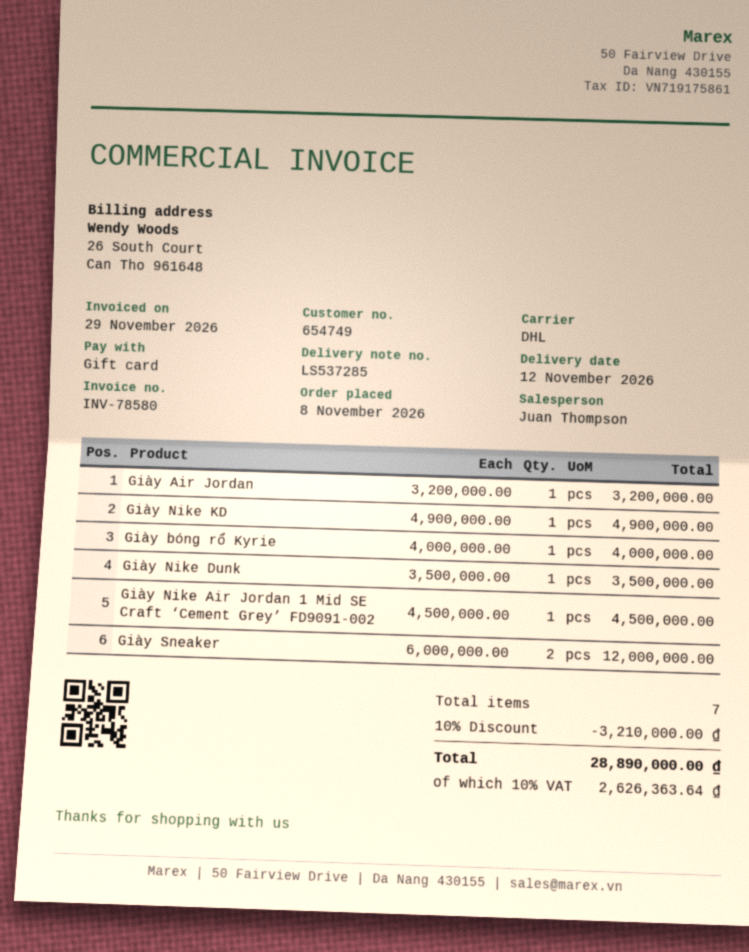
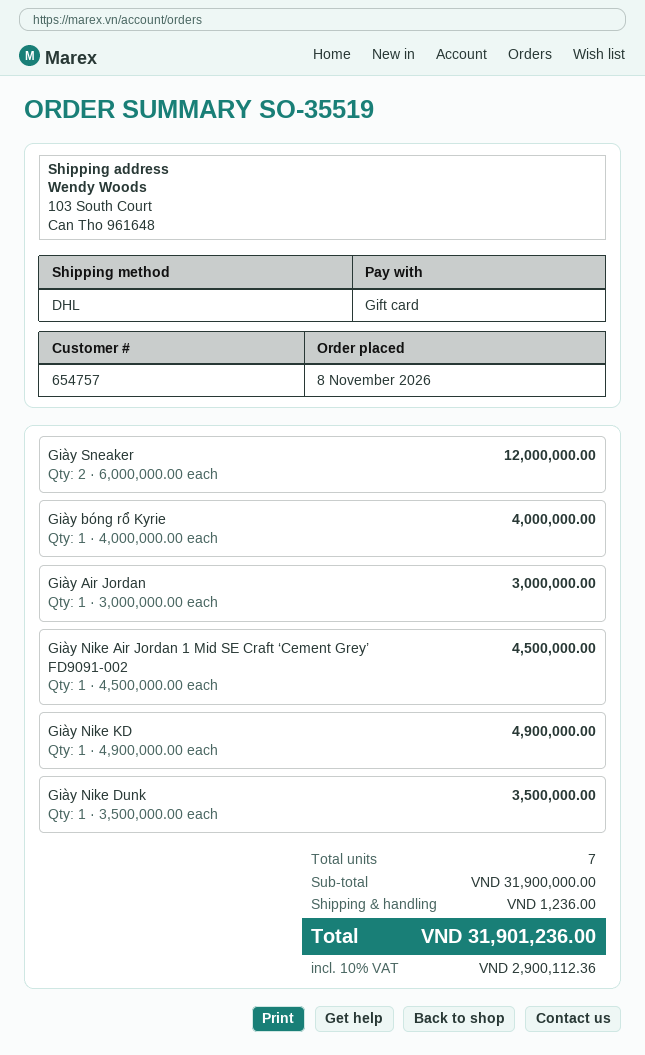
customer number: 654749 -> 654757
Giày Air Jordan: 1 x 3200000.00 = 3200000.00 -> 1 x 3000000.00 = 3000000.00
discount: 10% = 3210000.00 -> none
shipping: none -> 1236.00
tax: 10% = 2626363.64 -> 10% = 2900112.36
total: 28890000.00 -> 31901236.00

